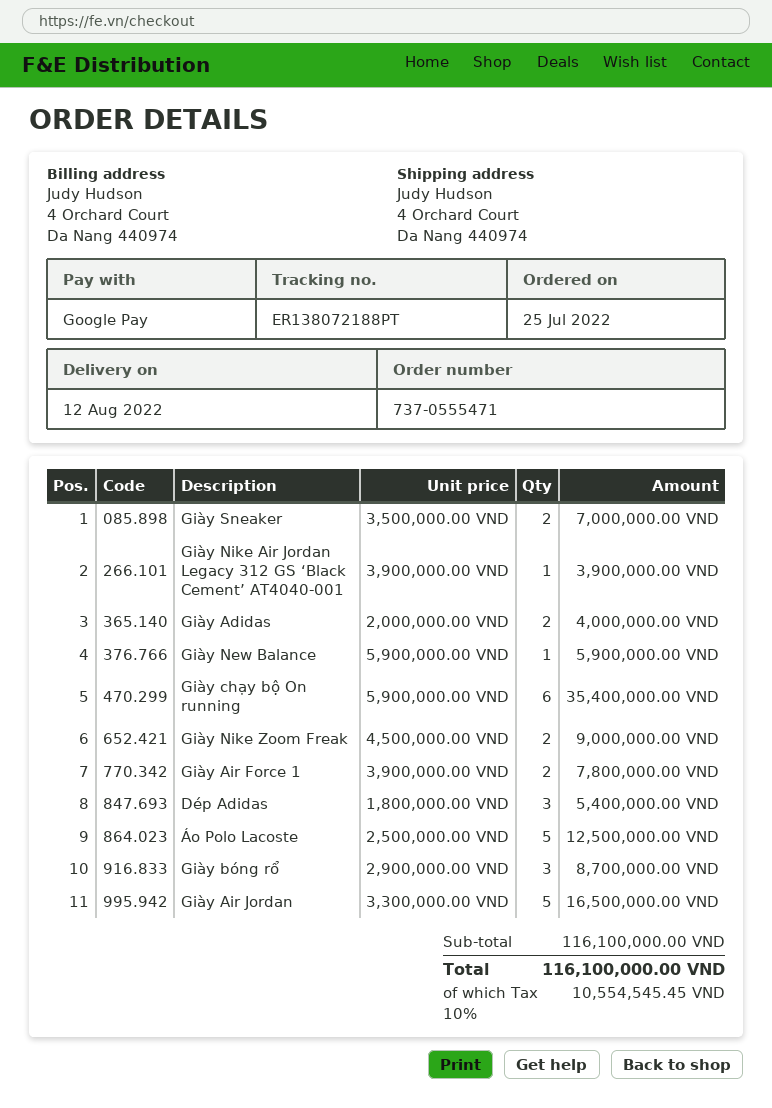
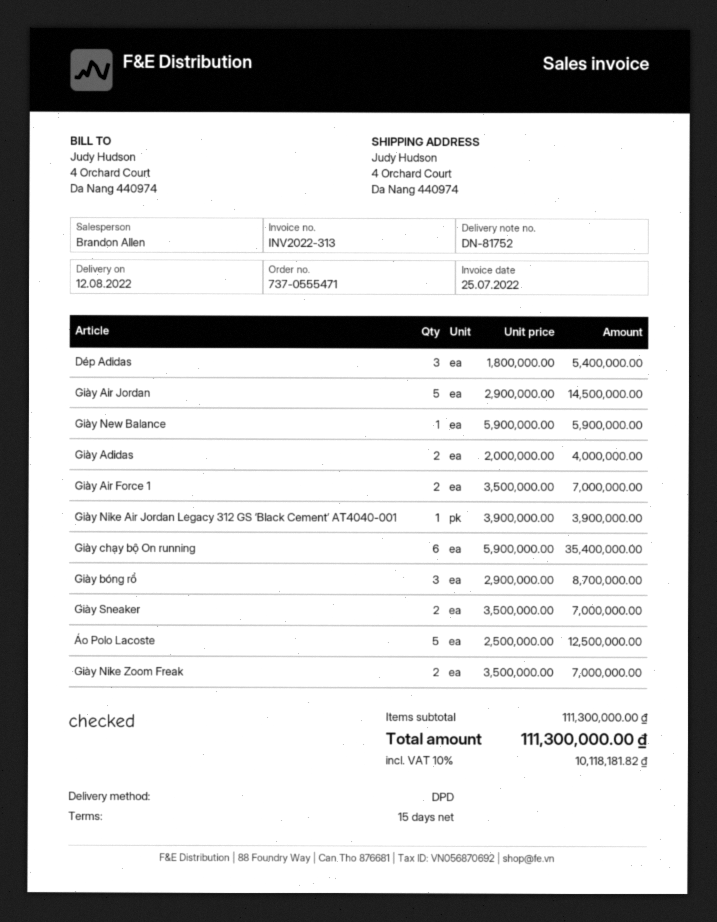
Giày Nike Zoom Freak: 2 x 4500000.00 = 9000000.00 -> 2 x 3500000.00 = 7000000.00
Giày Air Force 1: 2 x 3900000.00 = 7800000.00 -> 2 x 3500000.00 = 7000000.00
Giày Air Jordan: 5 x 3300000.00 = 16500000.00 -> 5 x 2900000.00 = 14500000.00
subtotal: 116100000.00 -> 111300000.00
tax: 10% = 10554545.45 -> 10% = 10118181.82
total: 116100000.00 -> 111300000.00

